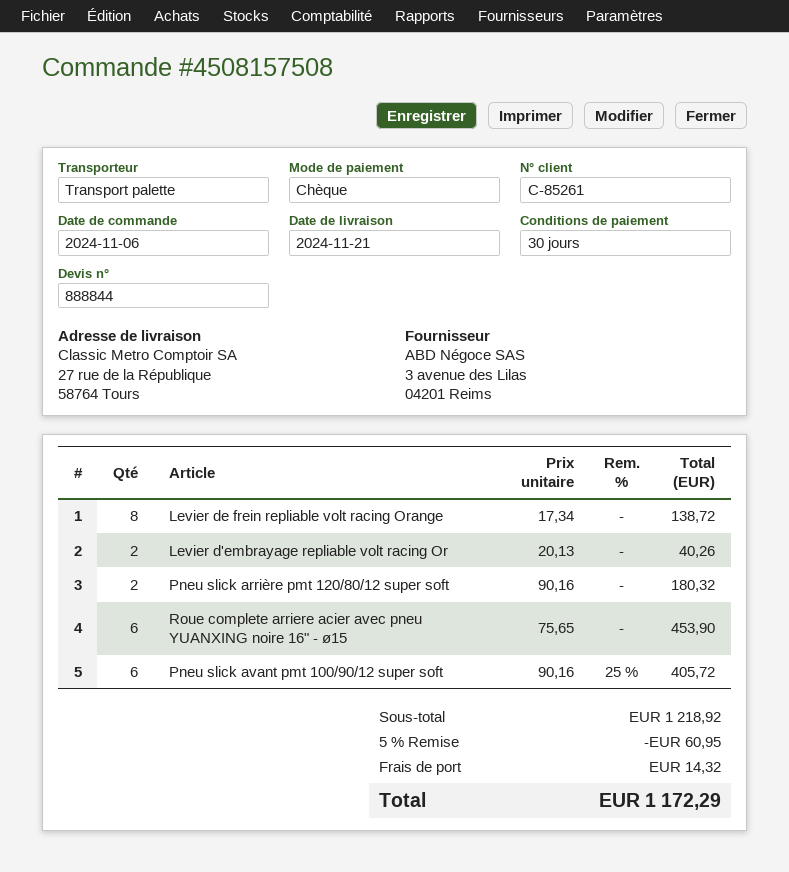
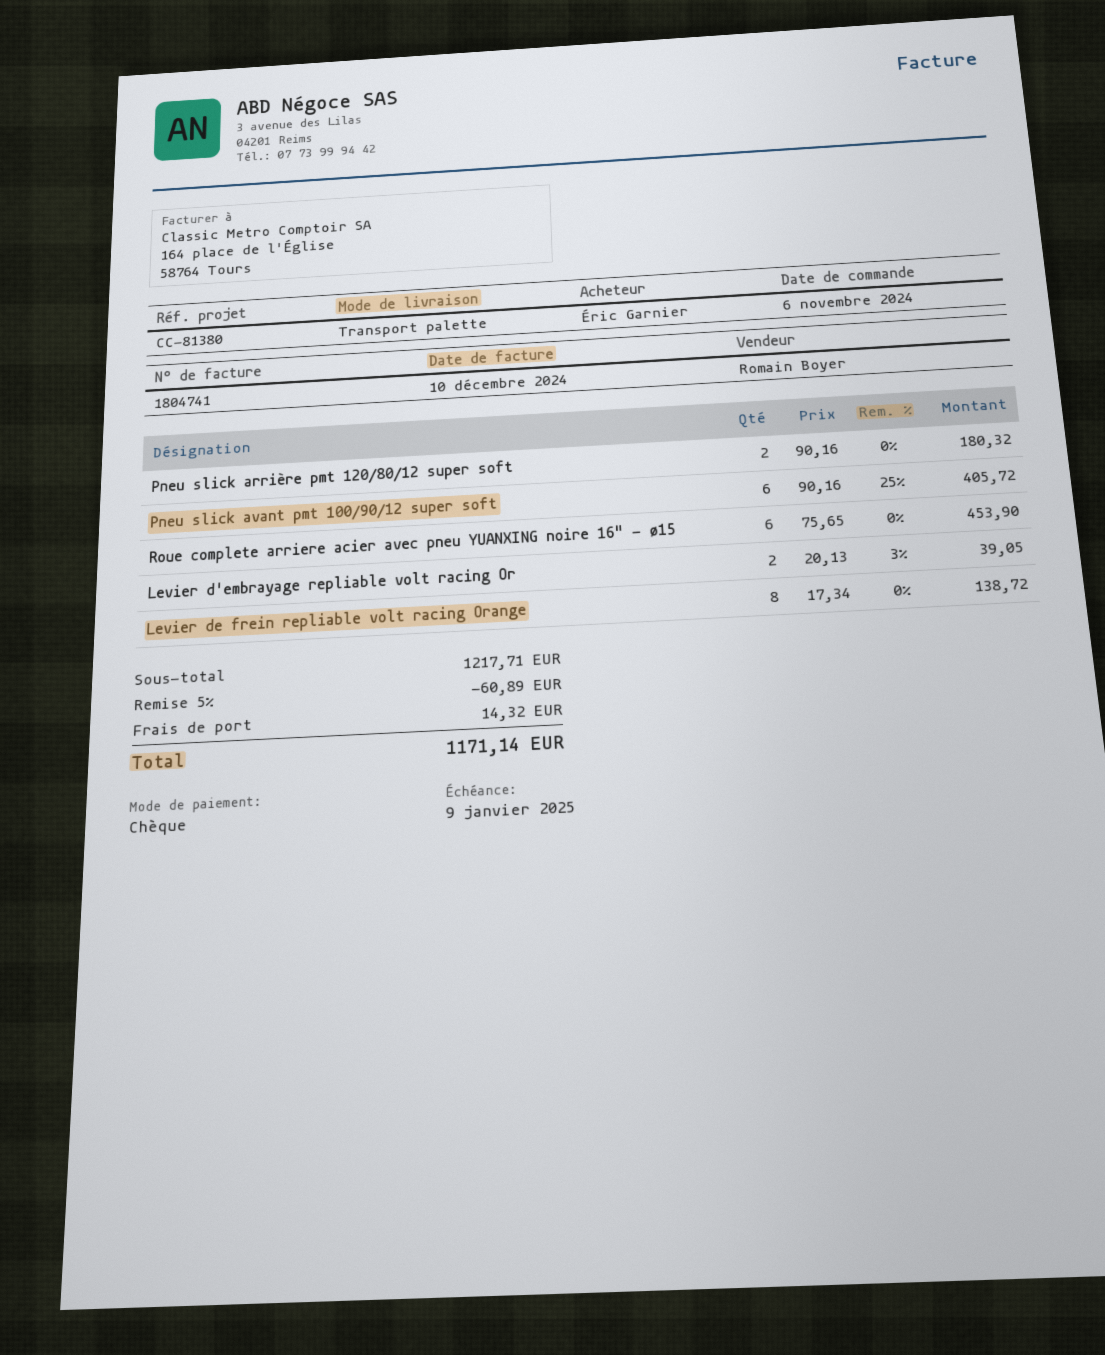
Levier d'embrayage repliable volt racing Or: 2 x 20.13 = 40.26 -> 2 x 20.13 - 3% = 39.05
subtotal: 1218.92 -> 1217.71
discount: 5% = 60.95 -> 5% = 60.89
total: 1172.29 -> 1171.14

